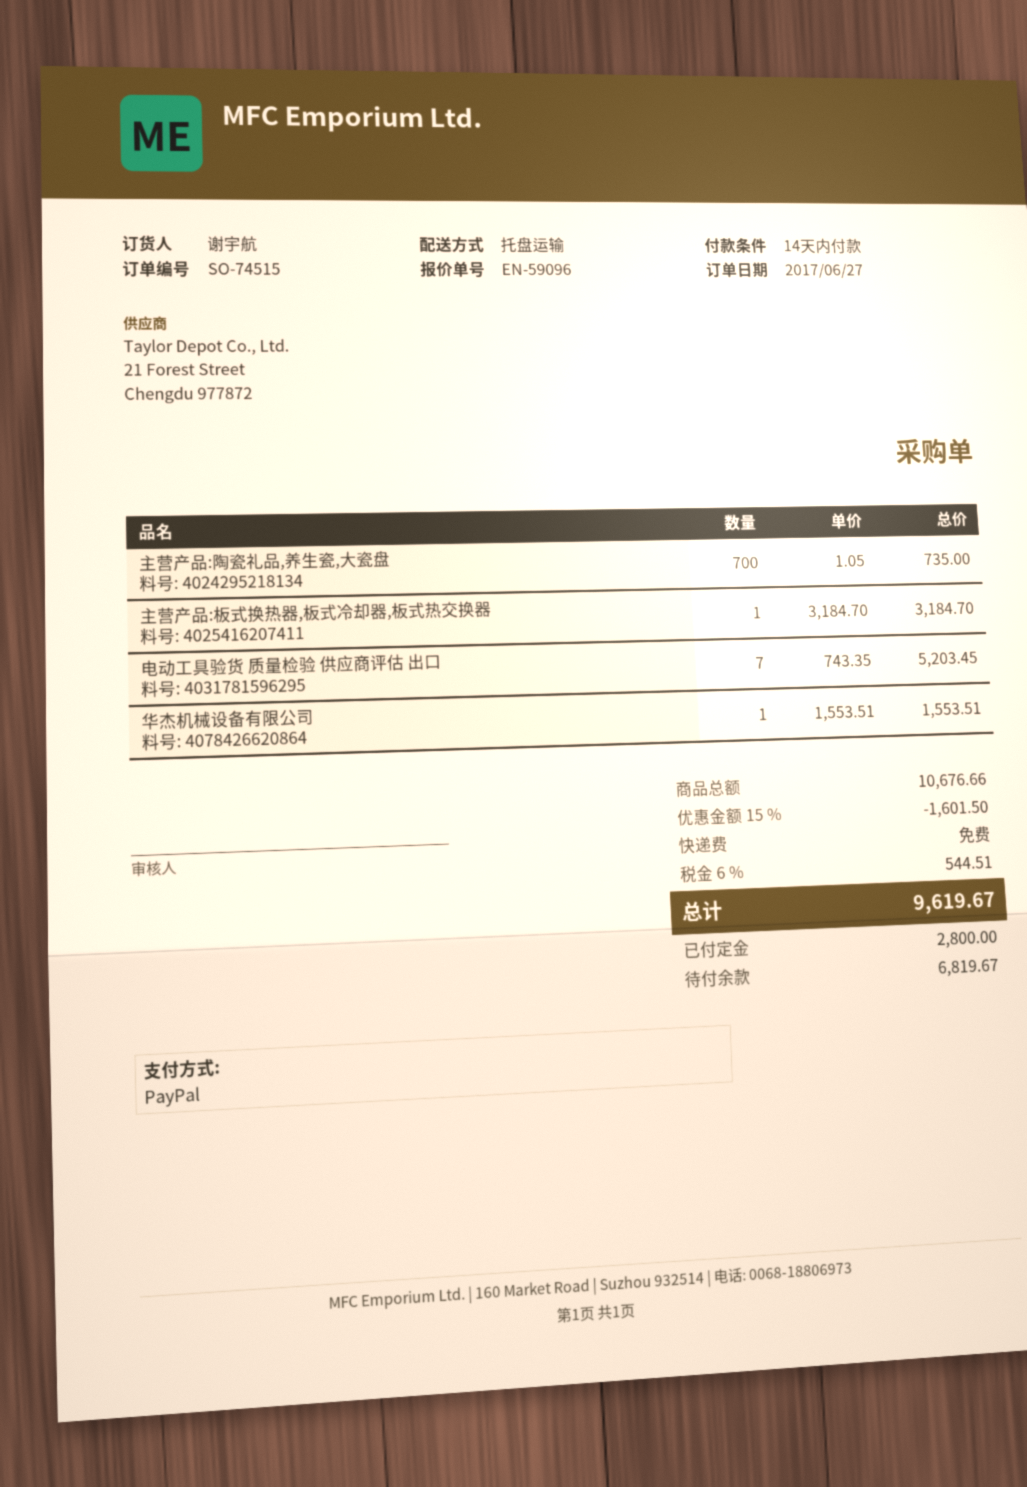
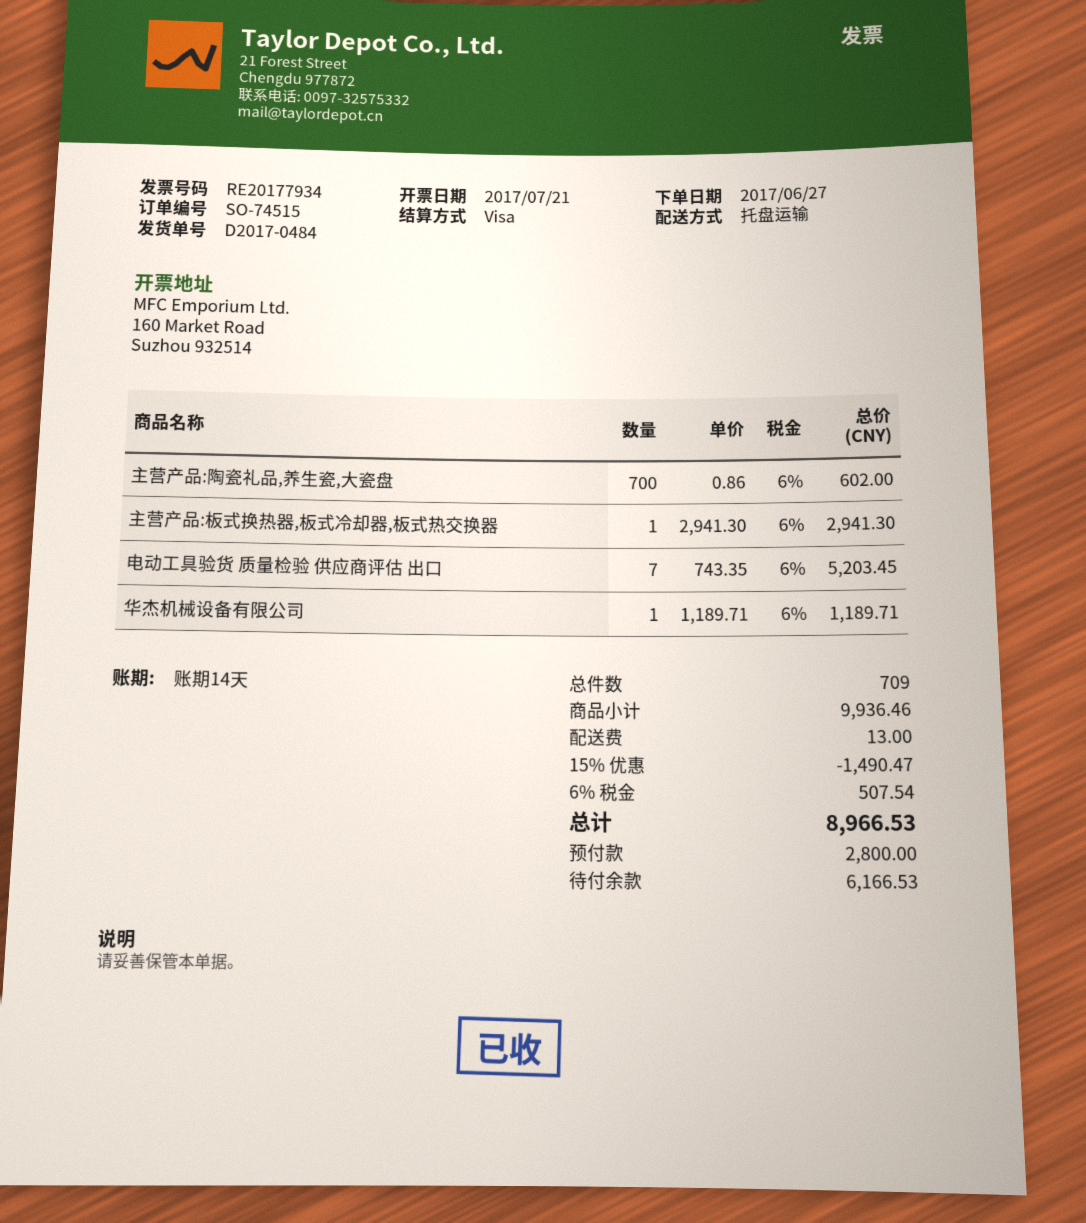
payment method: PayPal -> Visa
主营产品:陶瓷礼品,养生瓷,大瓷盘: 700 x 1.05 = 735.00 -> 700 x 0.86 = 602.00
主营产品:板式换热器,板式冷却器,板式热交换器: 1 x 3184.70 = 3184.70 -> 1 x 2941.30 = 2941.30
华杰机械设备有限公司: 1 x 1553.51 = 1553.51 -> 1 x 1189.71 = 1189.71
subtotal: 10676.66 -> 9936.46
discount: 15% = 1601.50 -> 15% = 1490.47
shipping: 0.00 -> 13.00
tax: 6% = 544.51 -> 6% = 507.54
total: 9619.67 -> 8966.53
balance: 6819.67 -> 6166.53

